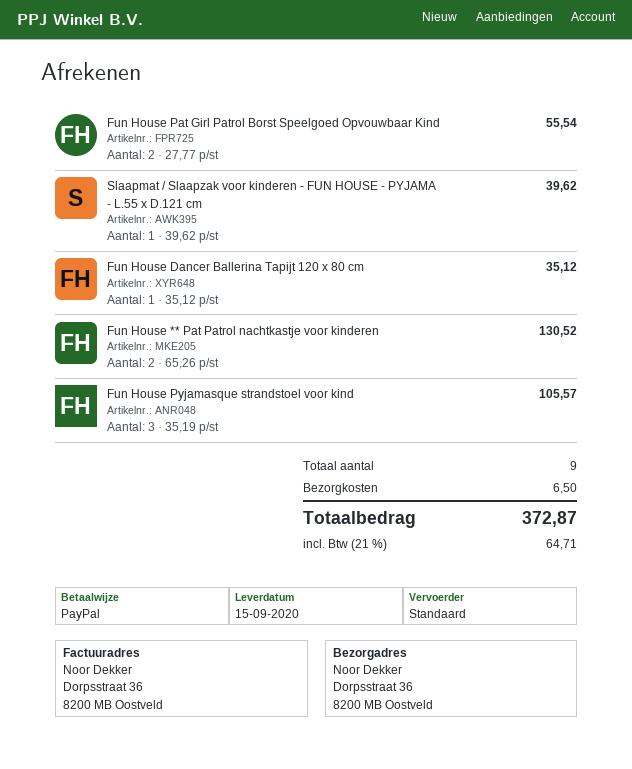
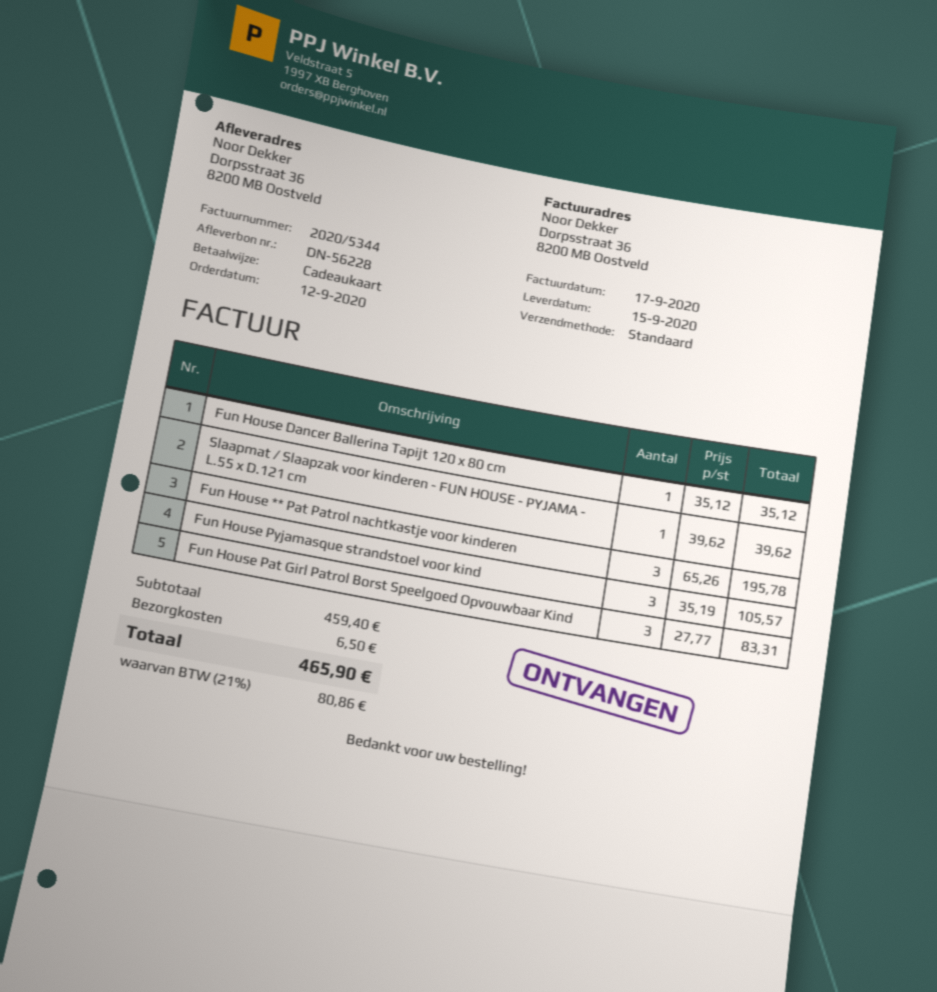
payment method: PayPal -> gift card
Fun House Pat Girl Patrol Borst Speelgoed Opvouwbaar Kind: 2 x 27.77 = 55.54 -> 3 x 27.77 = 83.31
Fun House ** Pat Patrol nachtkastje voor kinderen: 2 x 65.26 = 130.52 -> 3 x 65.26 = 195.78
tax: 21% = 64.71 -> 21% = 80.86
total: 372.87 -> 465.90

